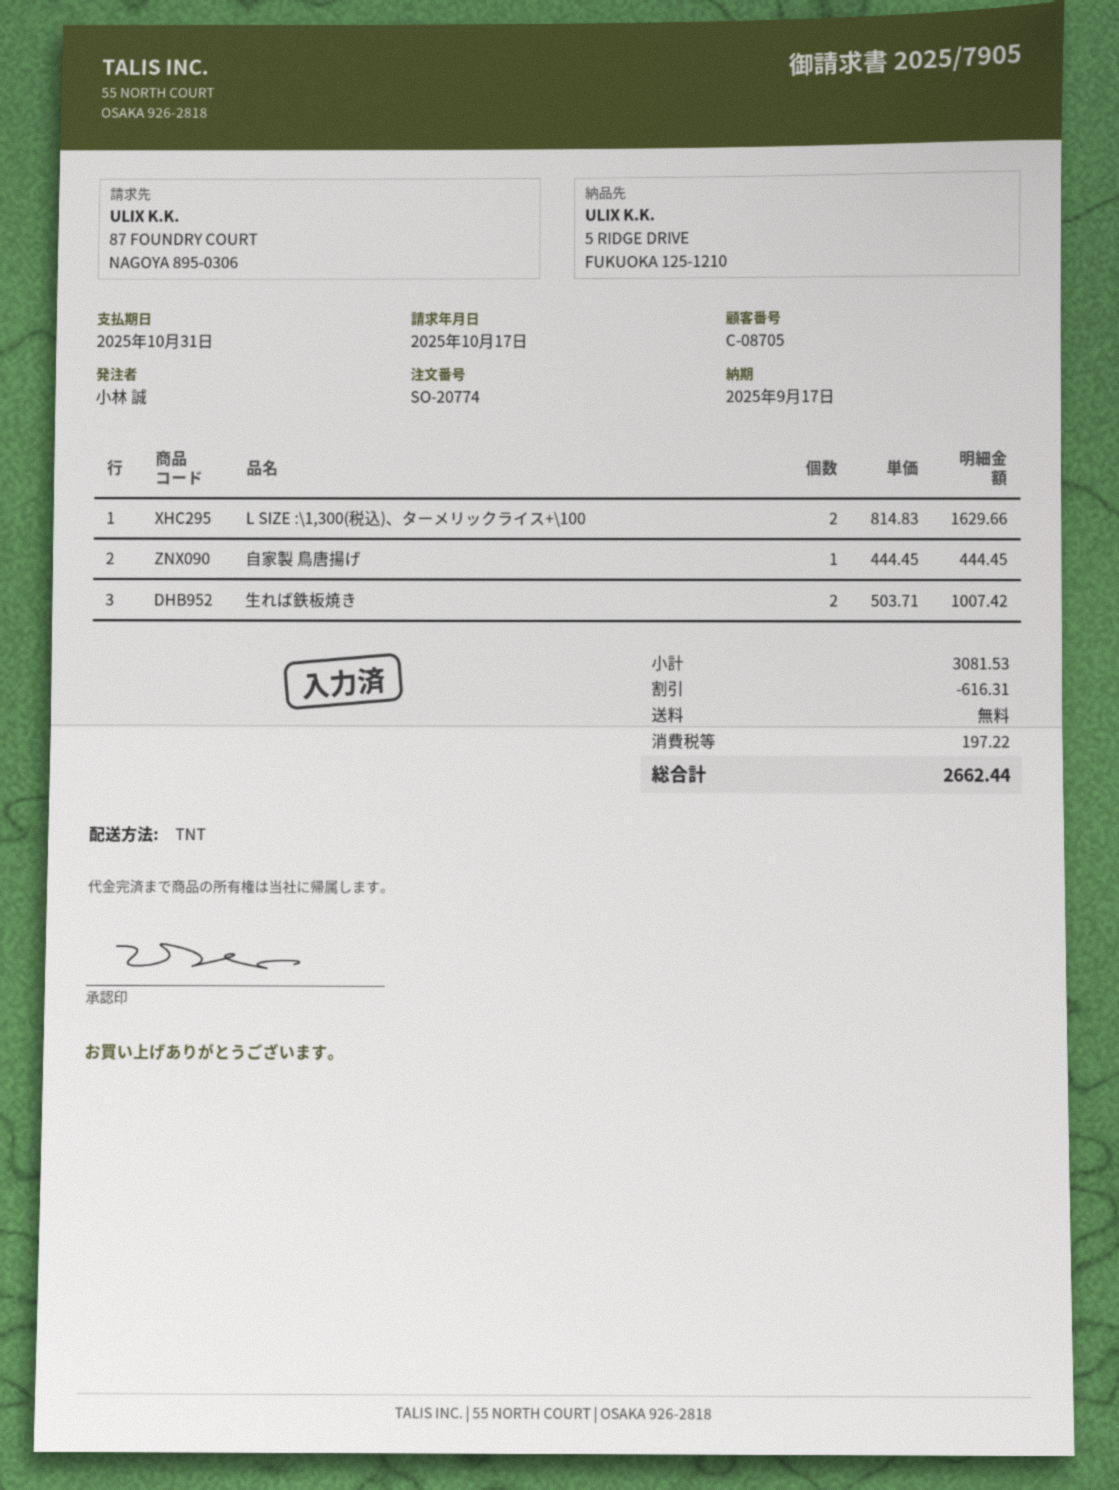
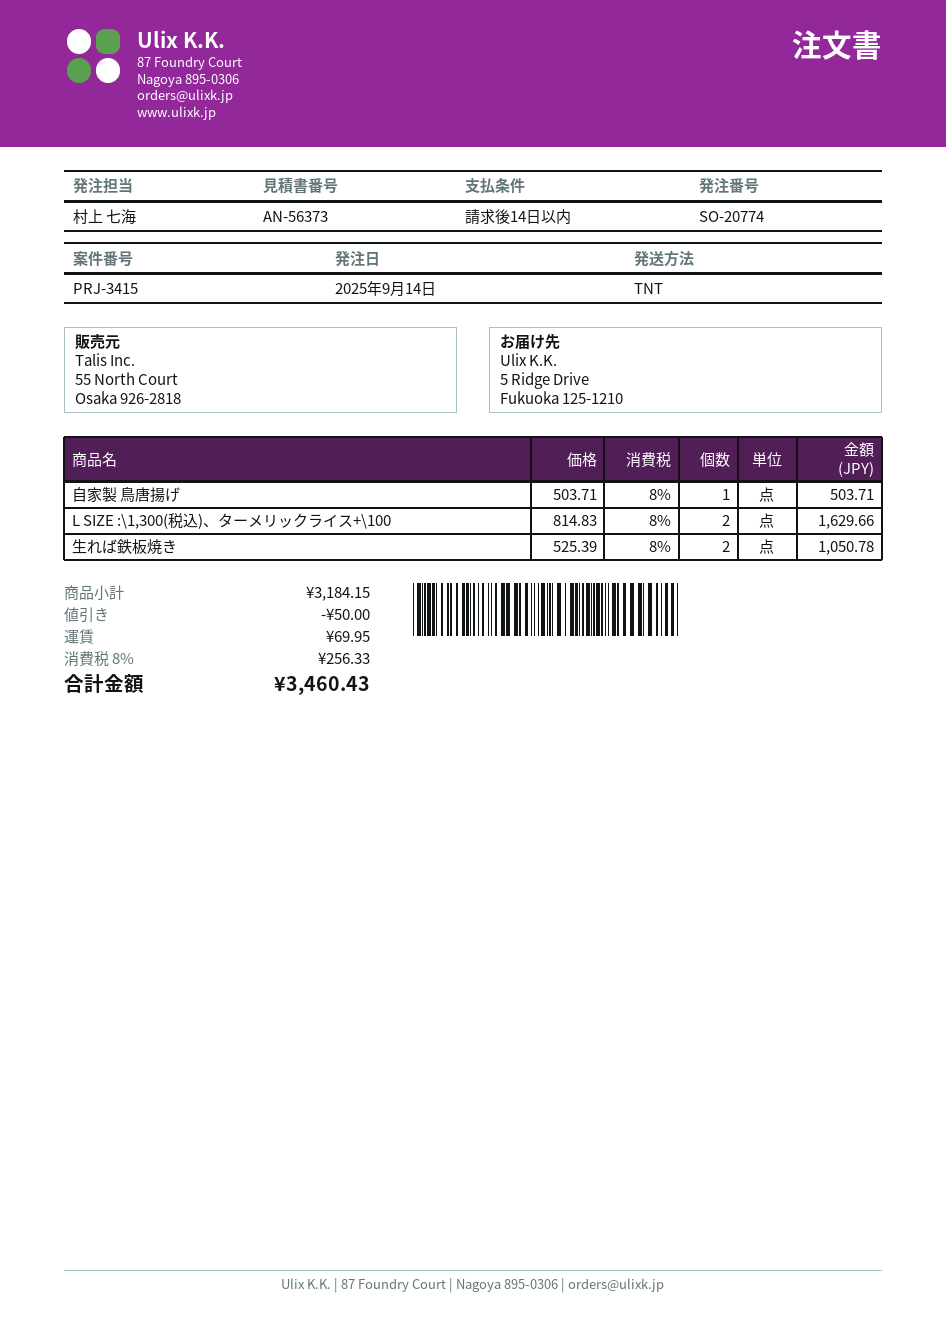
ordered by: 小林 誠 -> 村上 七海
自家製 鳥唐揚げ: 1 x 444.45 = 444.45 -> 1 x 503.71 = 503.71
生れば鉄板焼き: 2 x 503.71 = 1007.42 -> 2 x 525.39 = 1050.78
subtotal: 3081.53 -> 3184.15
discount: 616.31 -> 50.00
shipping: 0.00 -> 69.95
tax: 197.22 -> 256.33
total: 2662.44 -> 3460.43

